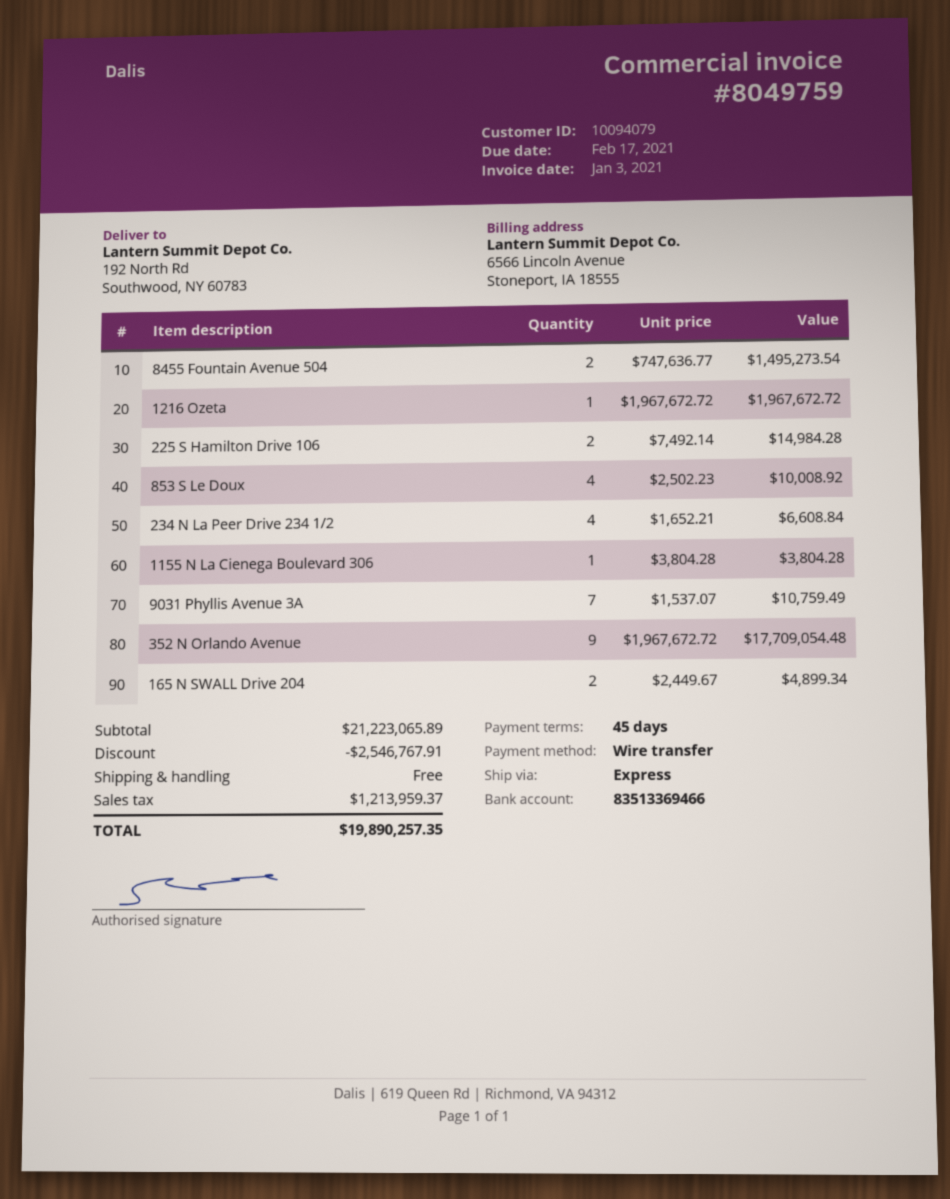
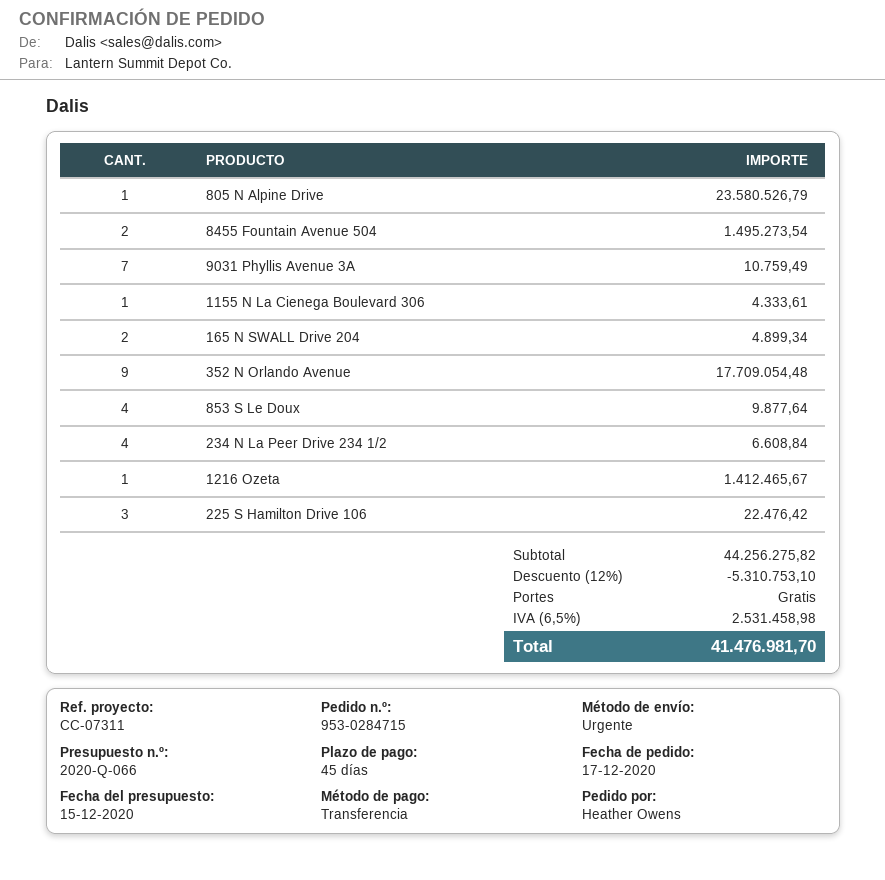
1216 Ozeta: 1 for 1967672.72 -> 1 for 1412465.67
225 S Hamilton Drive 106: 2 for 14984.28 -> 3 for 22476.42
853 S Le Doux: 4 for 10008.92 -> 4 for 9877.64
1155 N La Cienega Boulevard 306: 1 for 3804.28 -> 1 for 4333.61
805 N Alpine Drive: none -> 1 for 23580526.79
subtotal: 21223065.89 -> 44256275.82
discount: 2546767.91 -> 5310753.10
tax: 1213959.37 -> 2531458.98
total: 19890257.35 -> 41476981.70

